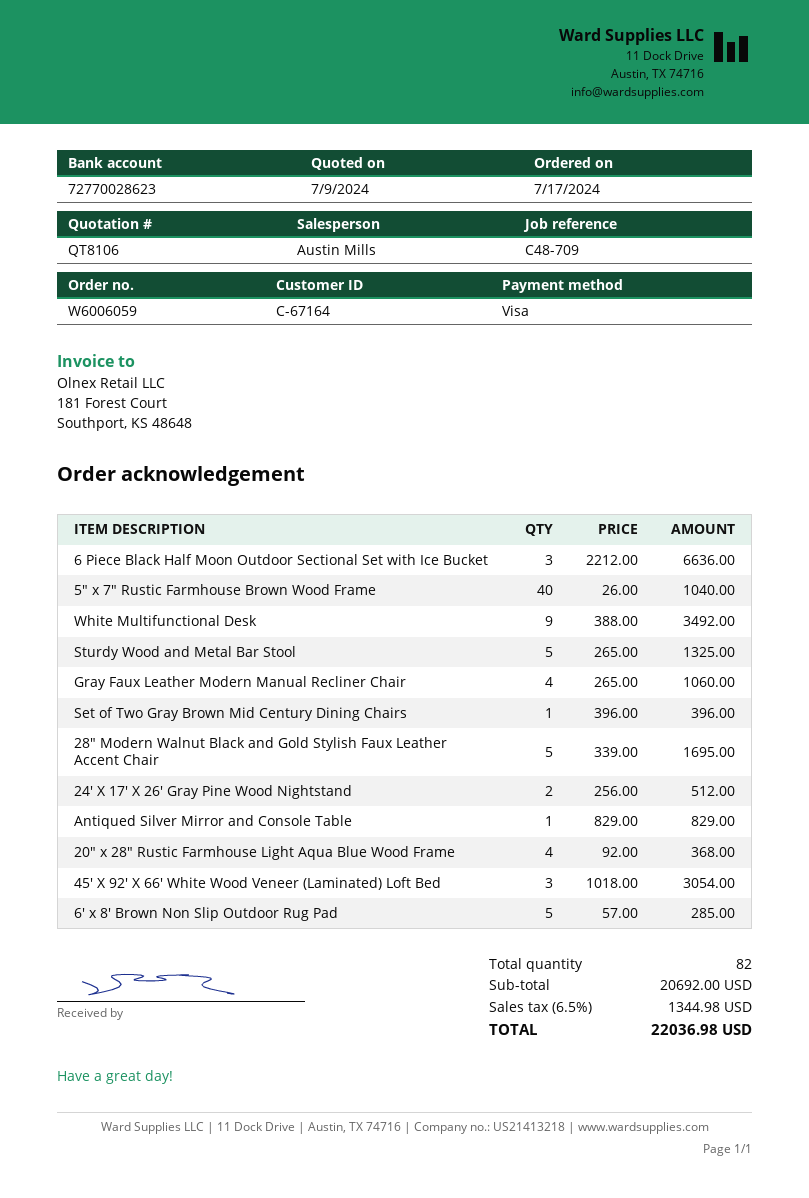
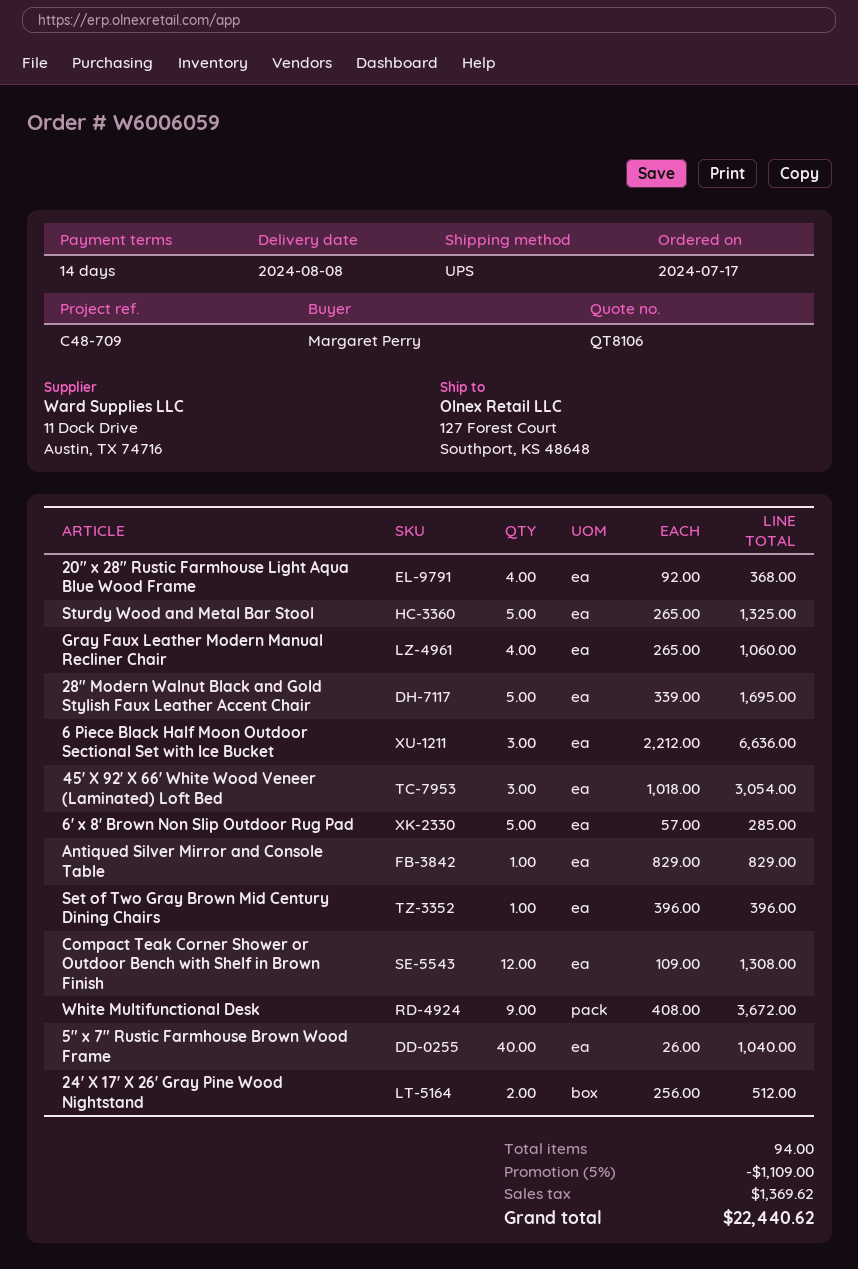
White Multifunctional Desk: 9 x 388.00 = 3492.00 -> 9 x 408.00 = 3672.00
Compact Teak Corner Shower or Outdoor Bench with Shelf in Brown Finish: none -> 12 x 109.00 = 1308.00
total quantity: 82 -> 94
discount: none -> 5% = 1109.00
tax: 1344.98 -> 1369.62
total: 22036.98 -> 22440.62

